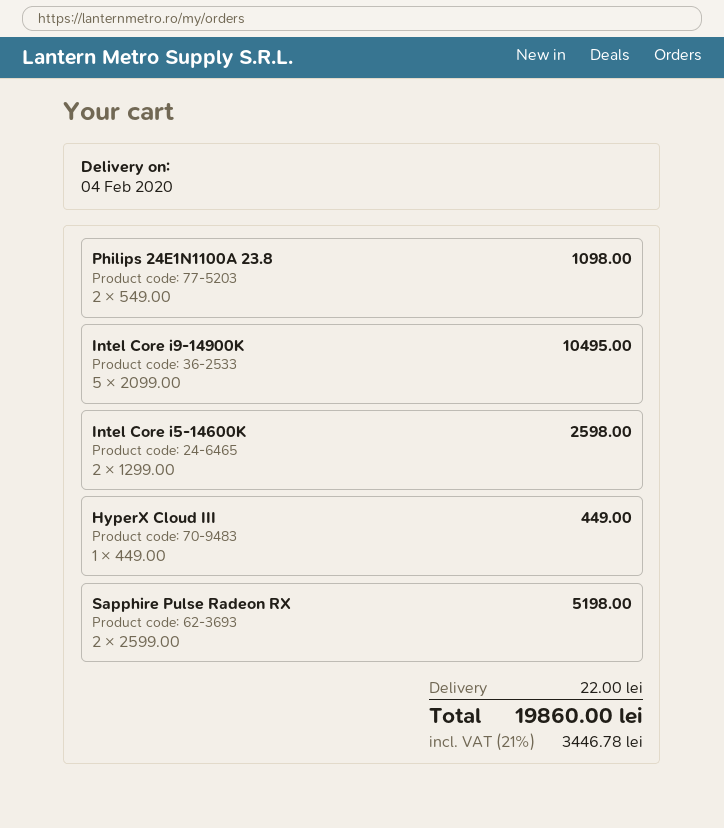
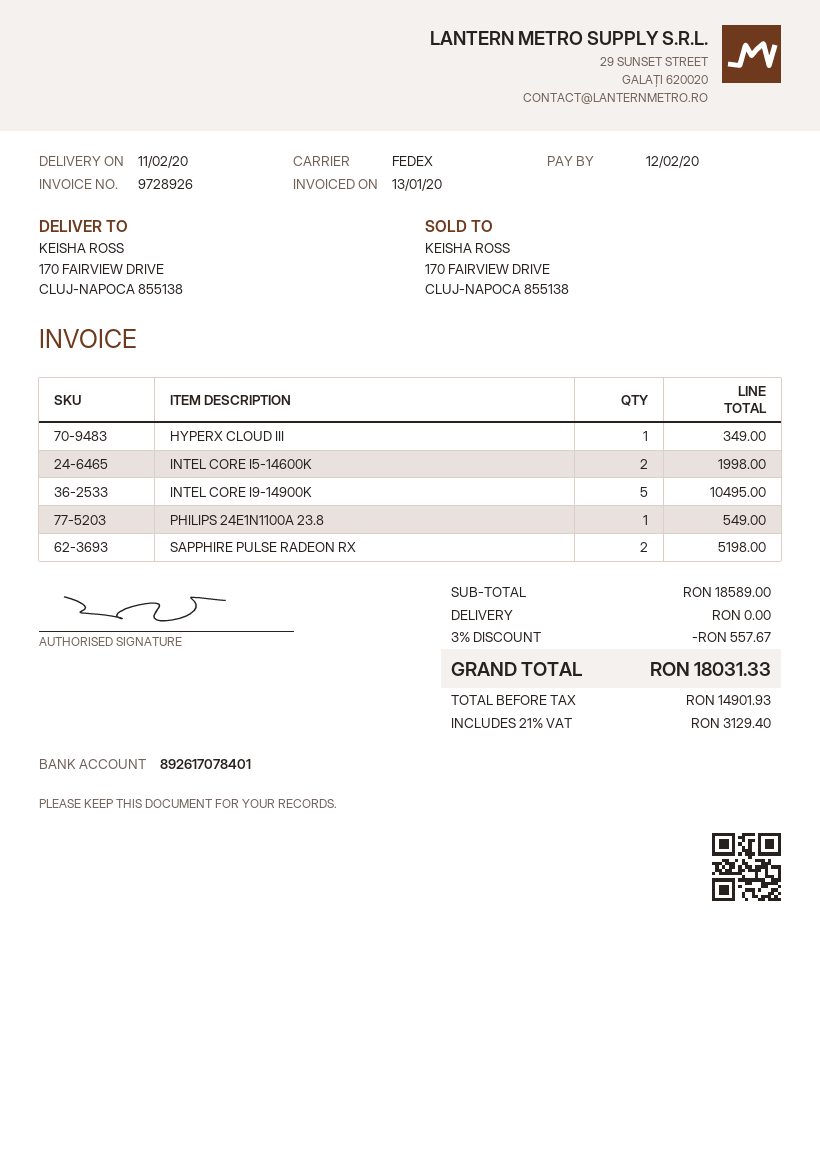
delivery date: 2020-02-04 -> 2020-02-11
Philips 24E1N1100A 23.8: 2 for 1098.00 -> 1 for 549.00
Intel Core i5-14600K: 2 for 2598.00 -> 2 for 1998.00
HyperX Cloud III: 1 for 449.00 -> 1 for 349.00
discount: none -> 3% = 557.67
shipping: 22.00 -> 0.00
tax: 21% = 3446.78 -> 21% = 3129.40
total: 19860.00 -> 18031.33

